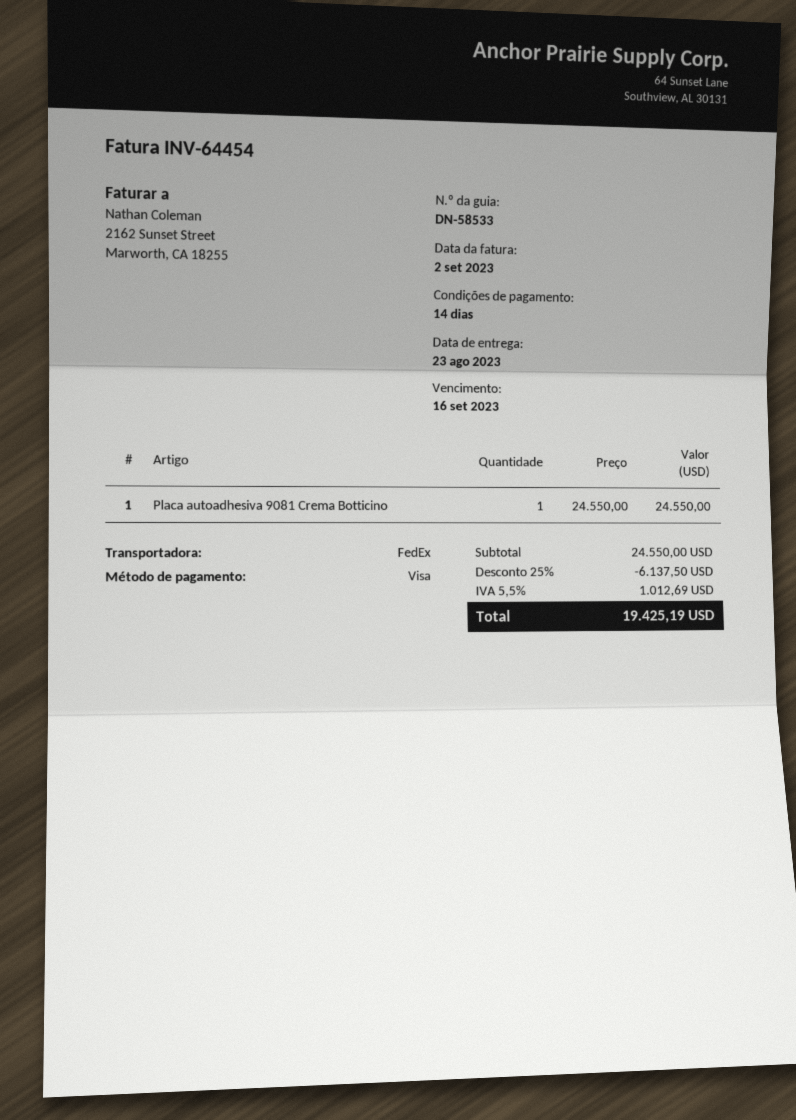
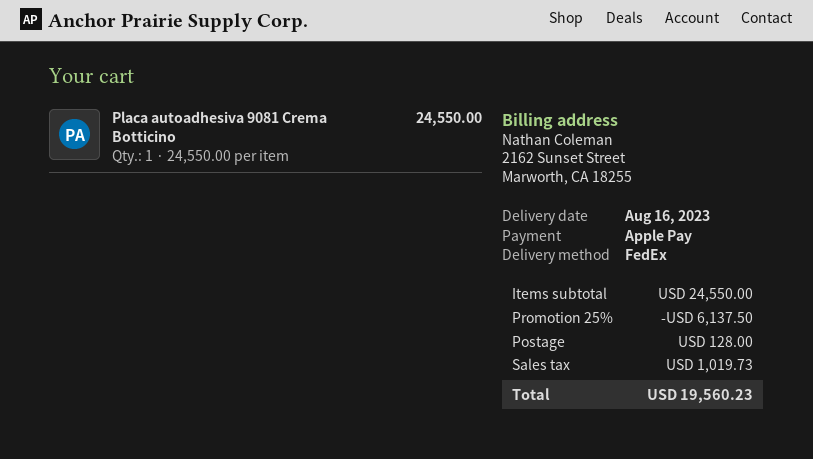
delivery date: 2023-08-23 -> 2023-08-16
payment method: Visa -> Apple Pay
shipping: none -> 128.00
tax: 1012.69 -> 1019.73
total: 19425.19 -> 19560.23

